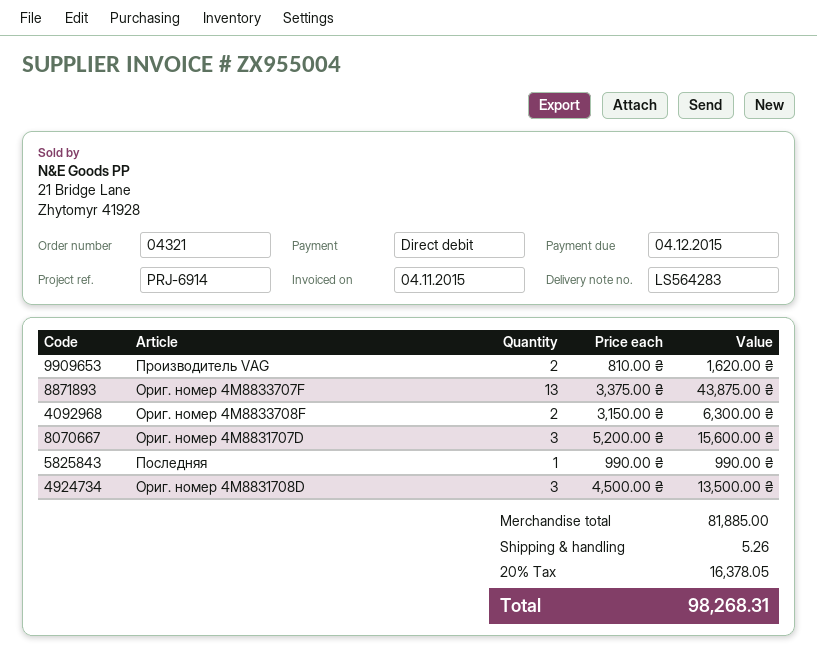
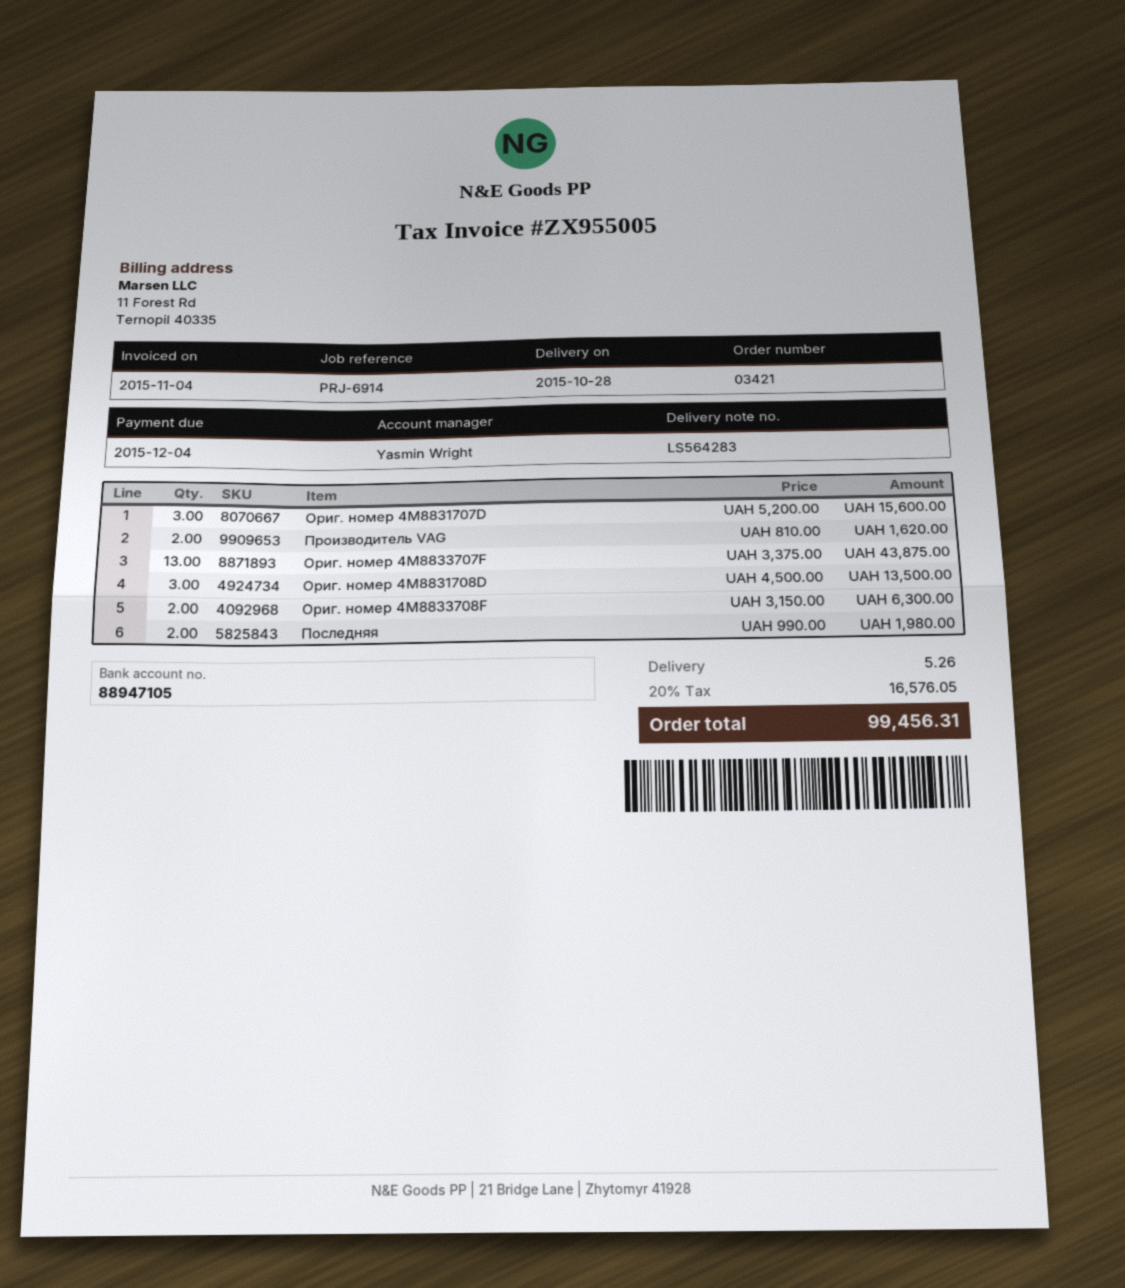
order number: 04321 -> 03421
invoice number: ZX955004 -> ZX955005
Последняя: 1 x 990.00 = 990.00 -> 2 x 990.00 = 1980.00
tax: 20% = 16378.05 -> 20% = 16576.05
total: 98268.31 -> 99456.31

